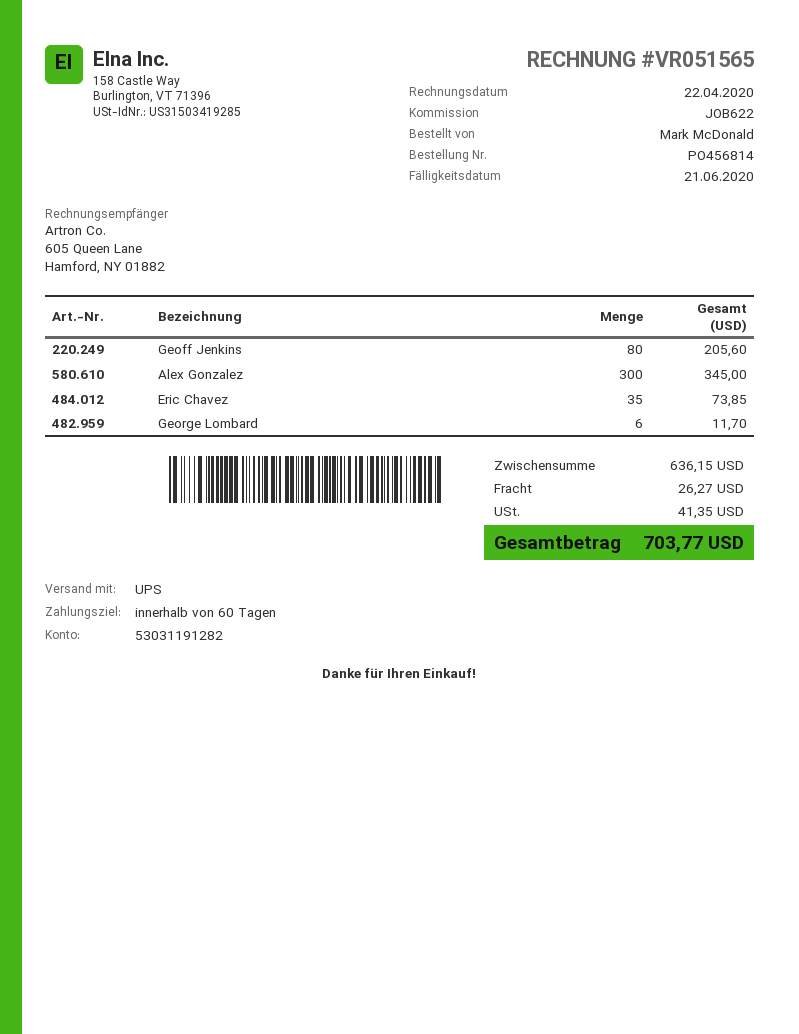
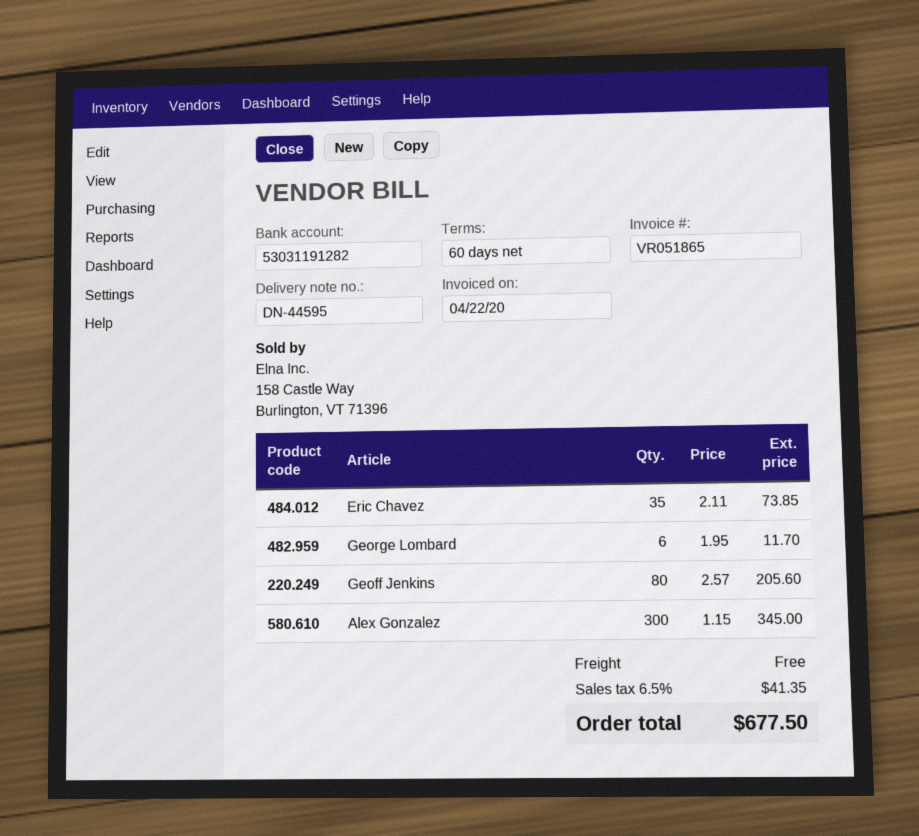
invoice number: VR051565 -> VR051865
shipping: 26.27 -> 0.00
total: 703.77 -> 677.50

